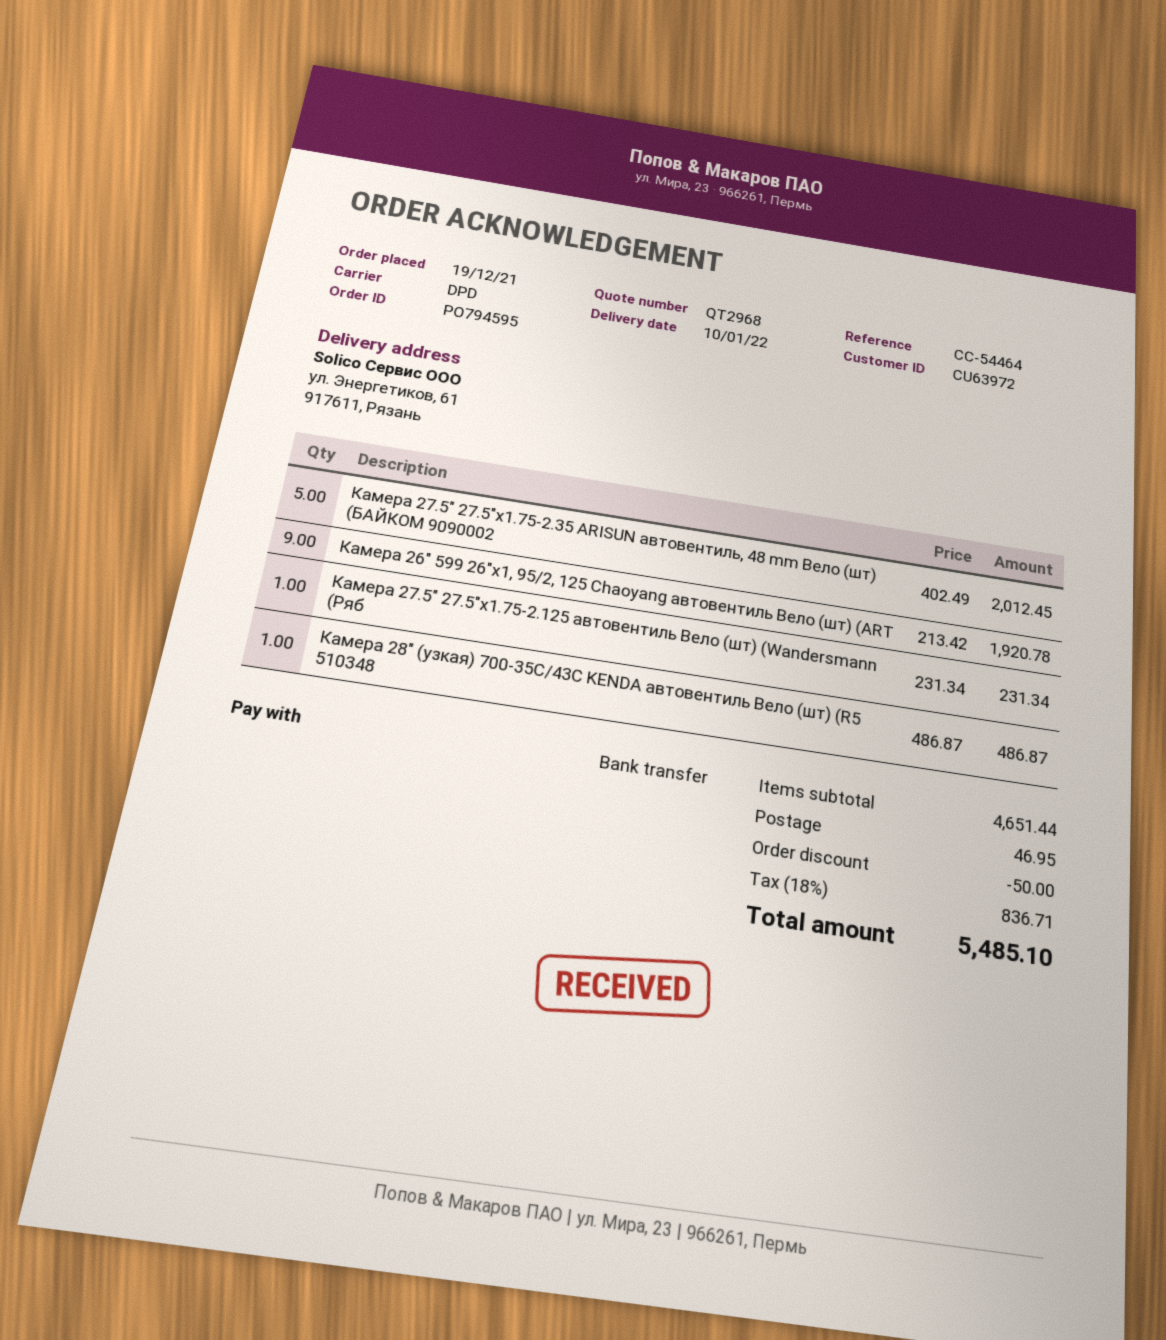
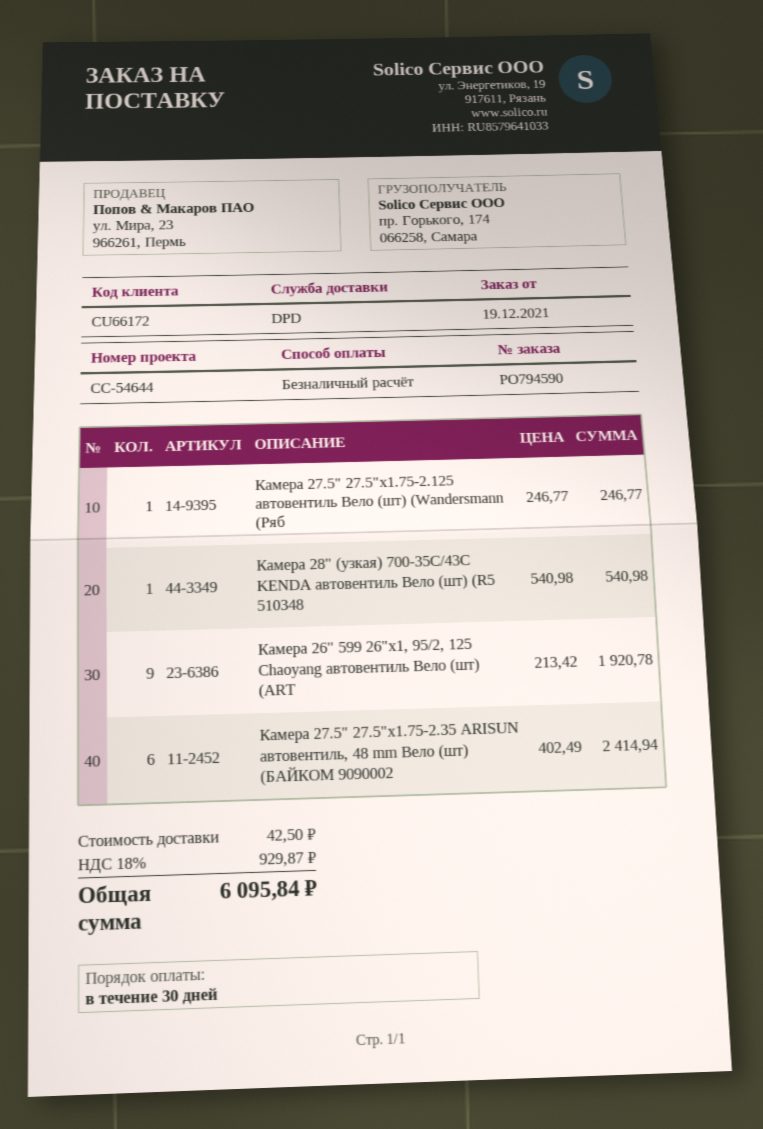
order number: PO794595 -> PO794590
customer number: CU63972 -> CU66172
reference: CC-54464 -> CC-54644
ship to: ул. Энергетиков, 61, 917611, Рязань -> пр. Горького, 174, 066258, Самара
Камера 27.5" 27.5"х1.75-2.35 ARISUN автовентиль, 48 mm Вело (шт) (БАЙКОМ 9090002: 5 x 402.49 = 2012.45 -> 6 x 402.49 = 2414.94
Камера 27.5" 27.5"х1.75-2.125 автовентиль Вело (шт) (Wandersmann (Ряб: 1 x 231.34 = 231.34 -> 1 x 246.77 = 246.77
Камера 28" (узкая) 700-35С/43С KENDA автовентиль Вело (шт) (R5 510348: 1 x 486.87 = 486.87 -> 1 x 540.98 = 540.98
discount: 50.00 -> none
shipping: 46.95 -> 42.50
tax: 18% = 836.71 -> 18% = 929.87
total: 5485.10 -> 6095.84

